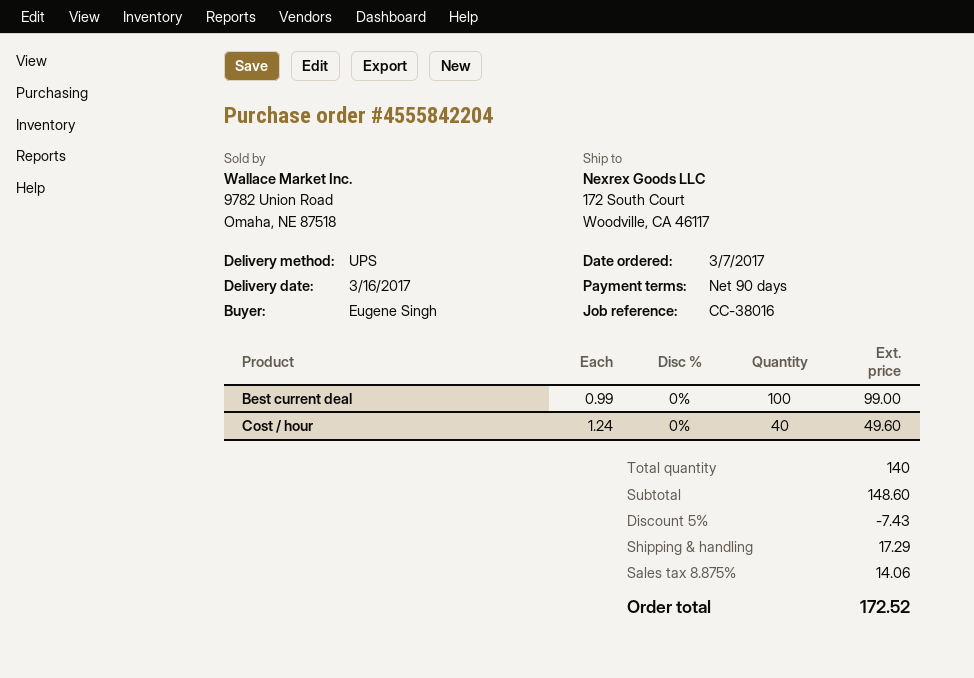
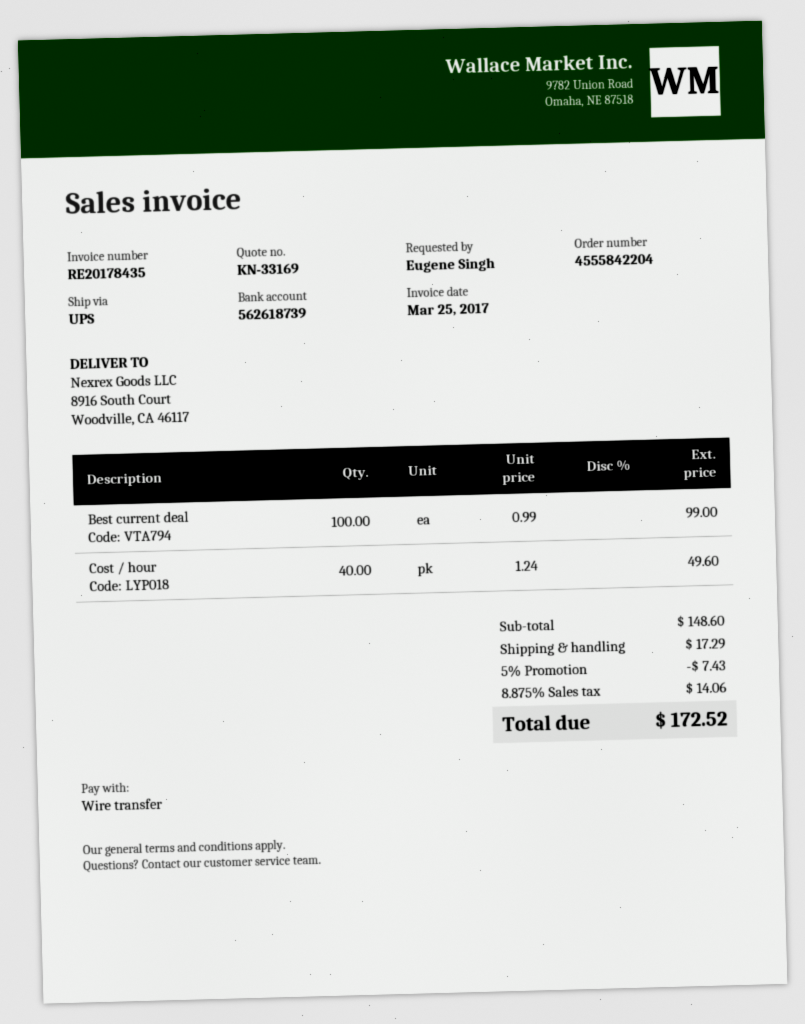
ship to: 172 South Court, Woodville, CA 46117 -> 8916 South Court, Woodville, CA 46117

